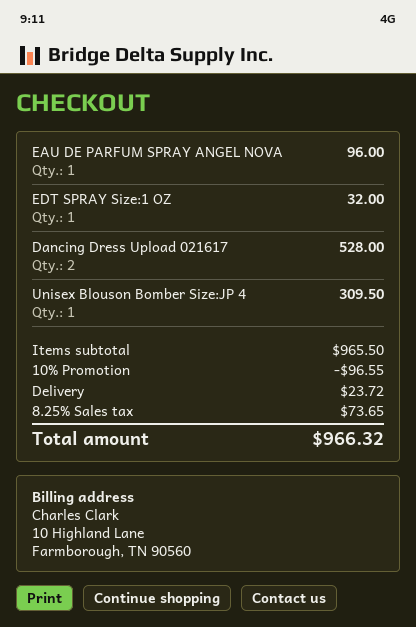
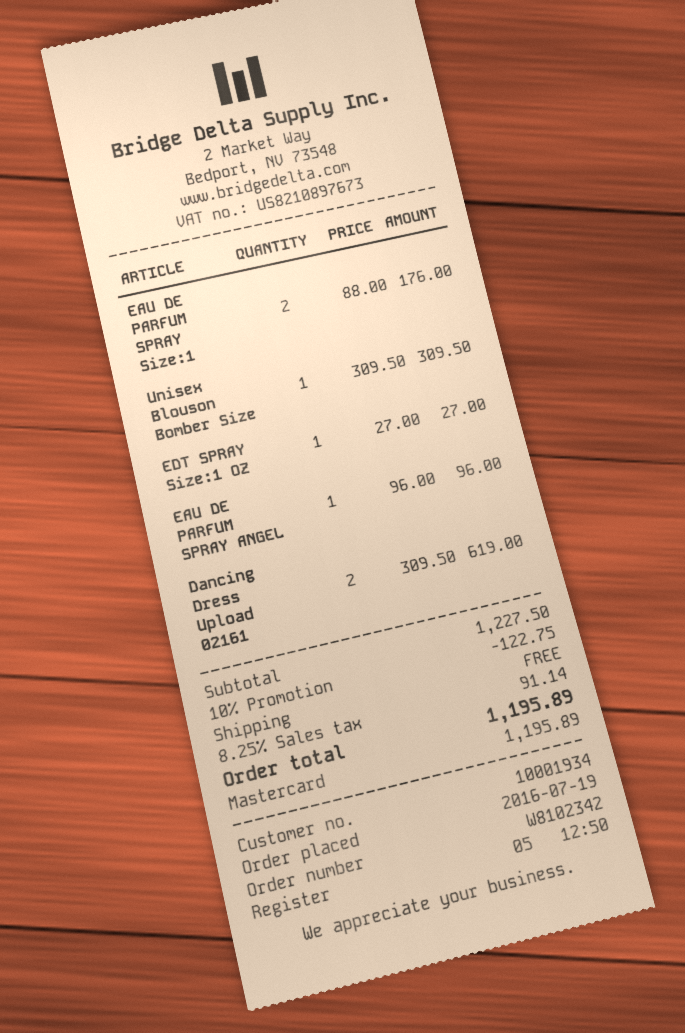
EDT SPRAY Size:1 OZ: 1 for 32.00 -> 1 for 27.00
Dancing Dress Upload 021617: 2 for 528.00 -> 2 for 619.00
EAU DE PARFUM SPRAY Size:1: none -> 2 for 176.00
subtotal: 965.50 -> 1227.50
discount: 10% = 96.55 -> 10% = 122.75
shipping: 23.72 -> 0.00
tax: 8.25% = 73.65 -> 8.25% = 91.14
total: 966.32 -> 1195.89

